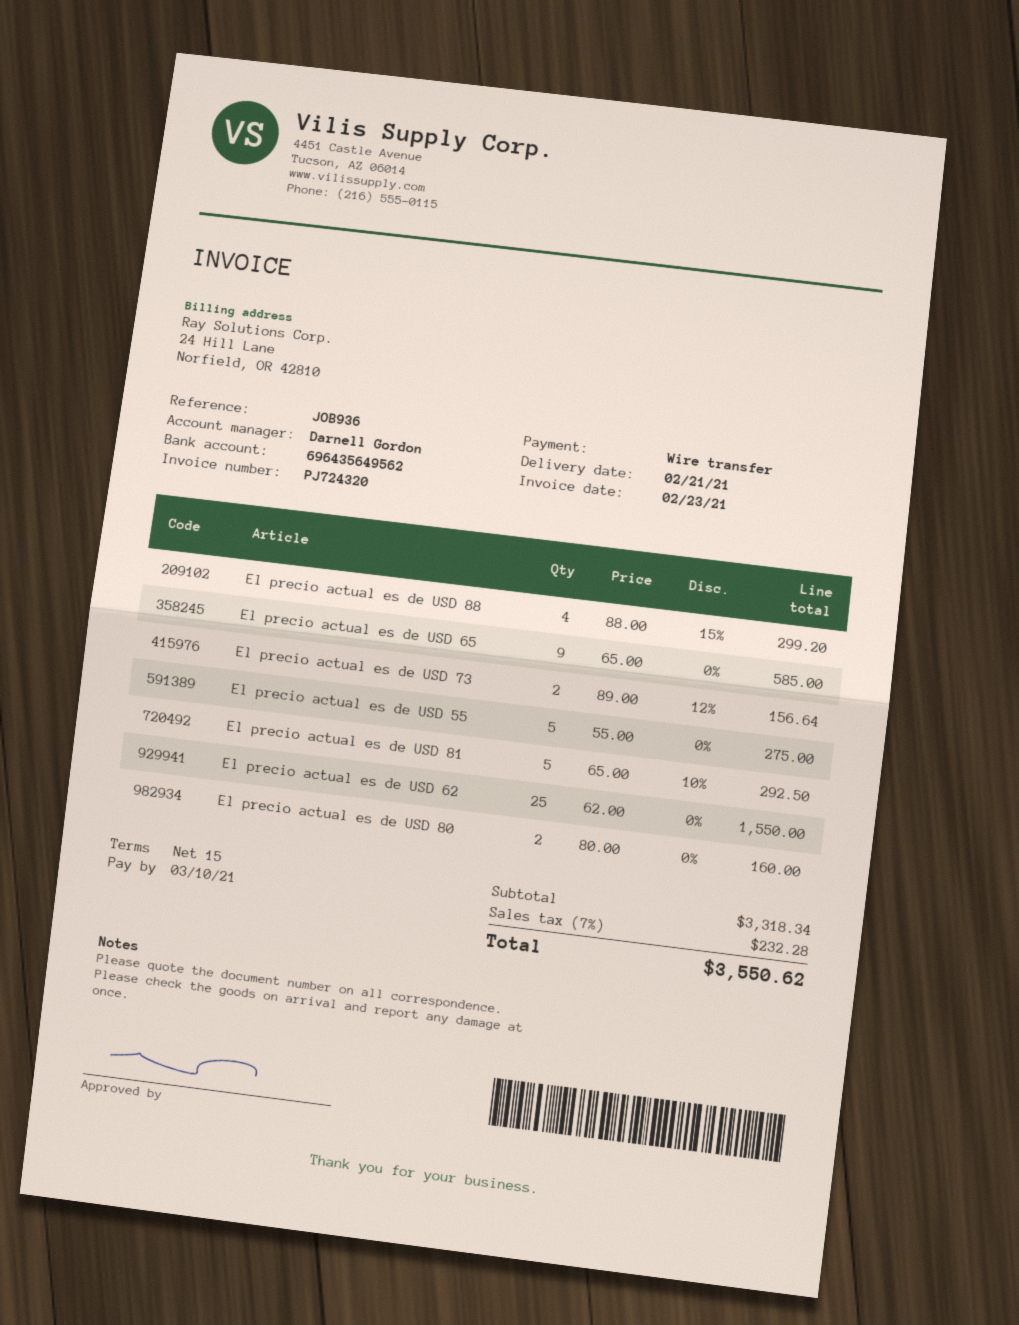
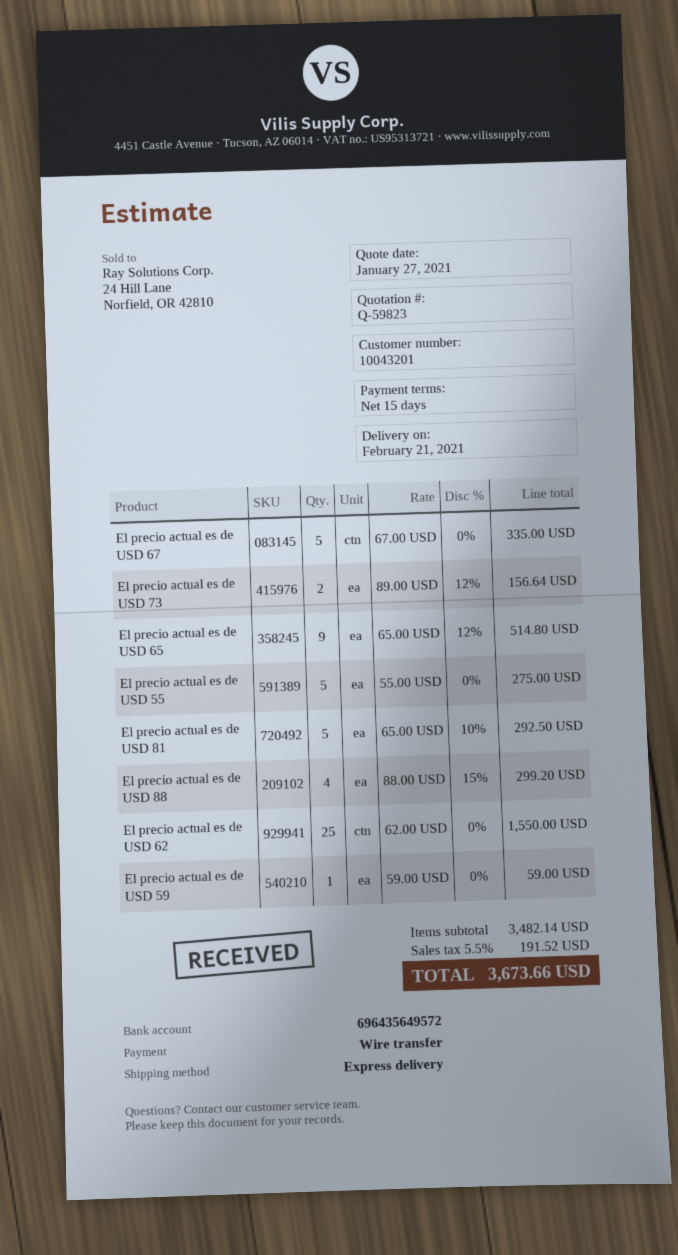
bank account: 696435649562 -> 696435649572
El precio actual es de USD 65: 9 x 65.00 = 585.00 -> 9 x 65.00 - 12% = 514.80
El precio actual es de USD 80: 2 x 80.00 = 160.00 -> none
El precio actual es de USD 67: none -> 5 x 67.00 = 335.00
El precio actual es de USD 59: none -> 1 x 59.00 = 59.00
subtotal: 3318.34 -> 3482.14
tax: 7% = 232.28 -> 5.5% = 191.52
total: 3550.62 -> 3673.66

